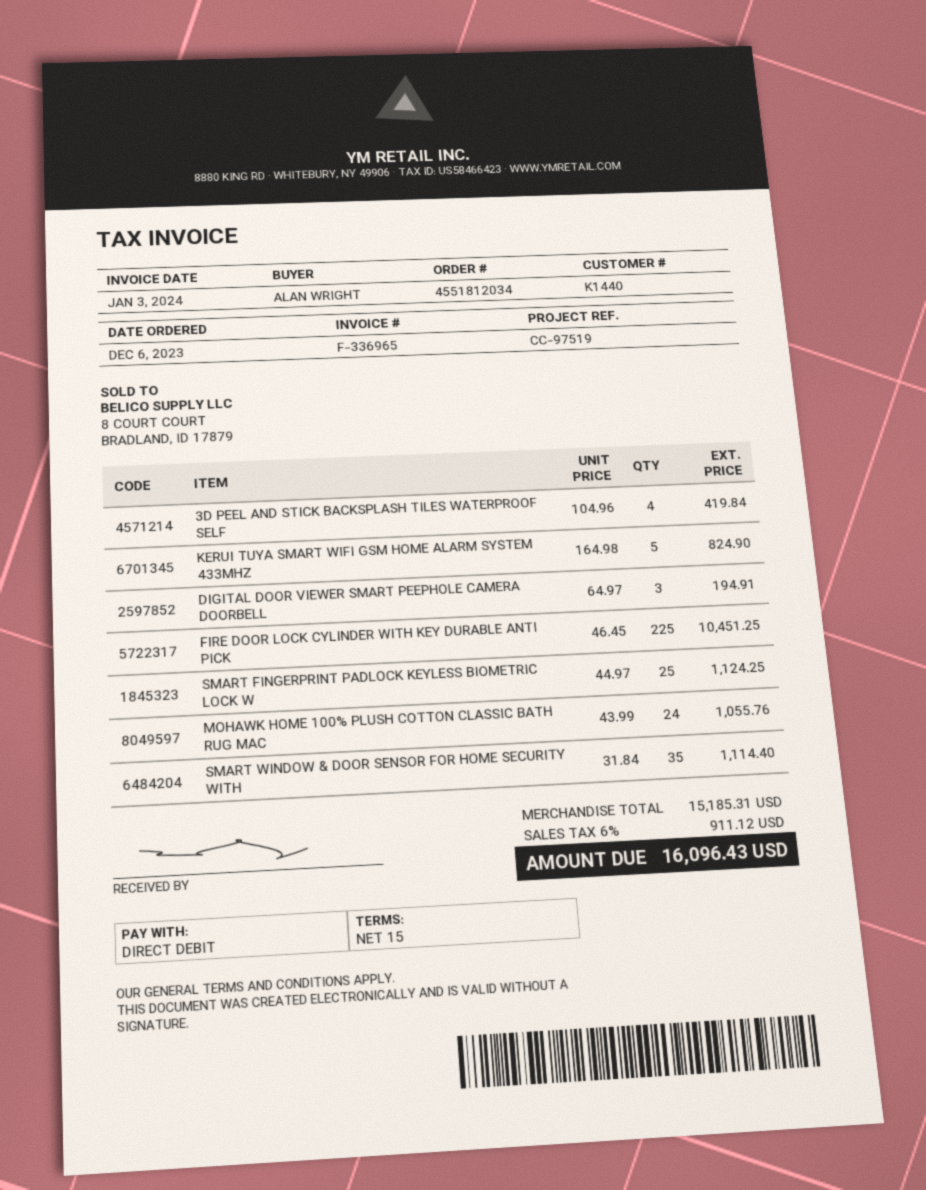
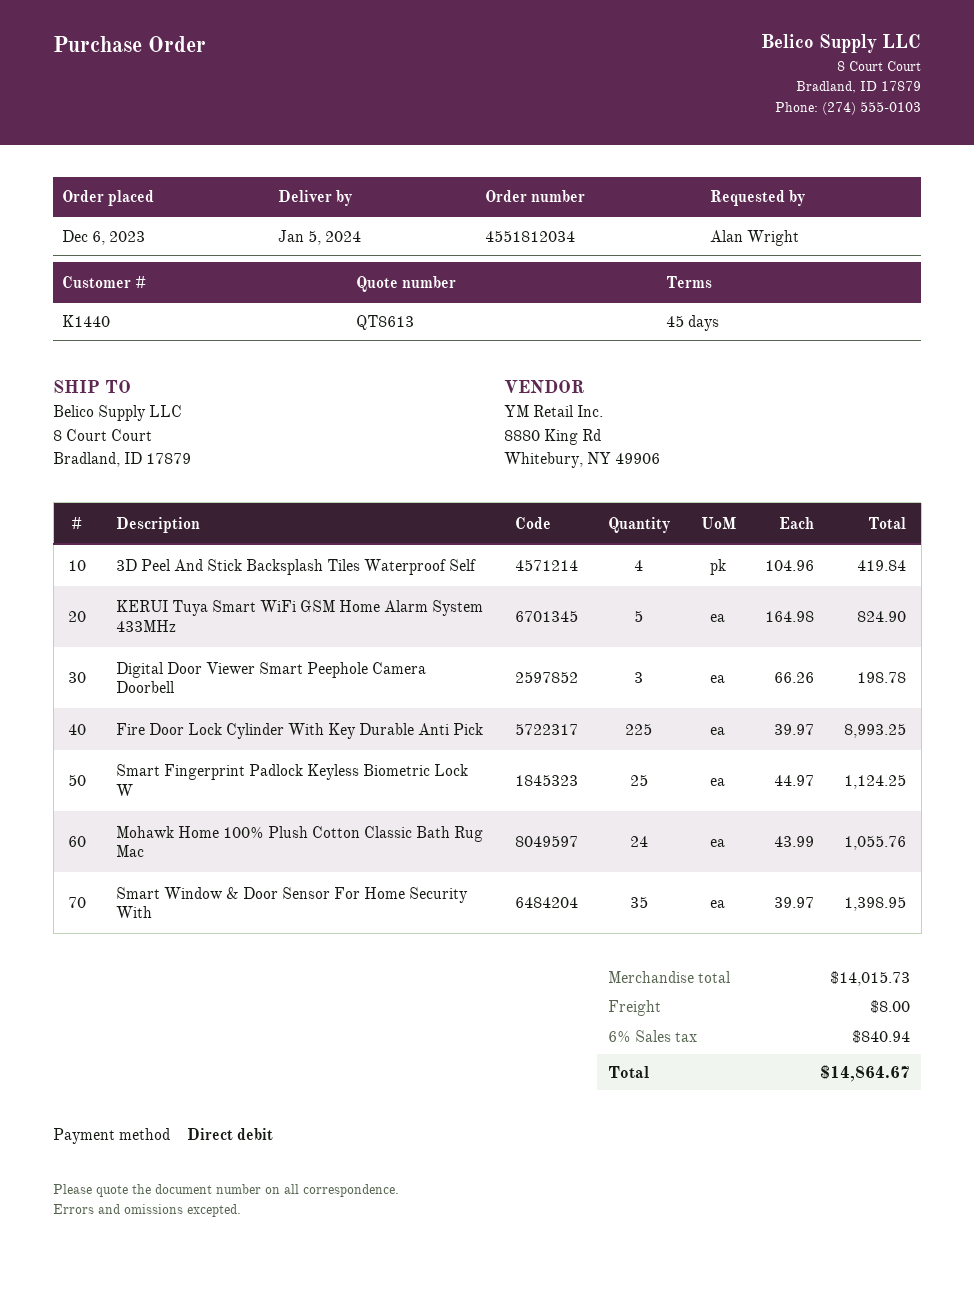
payment terms: 15 days -> 45 days
DIGITAL DOOR VIEWER SMART PEEPHOLE CAMERA DOORBELL: 3 x 64.97 = 194.91 -> 3 x 66.26 = 198.78
FIRE DOOR LOCK CYLINDER WITH KEY DURABLE ANTI PICK: 225 x 46.45 = 10451.25 -> 225 x 39.97 = 8993.25
SMART WINDOW & DOOR SENSOR FOR HOME SECURITY WITH: 35 x 31.84 = 1114.40 -> 35 x 39.97 = 1398.95
subtotal: 15185.31 -> 14015.73
shipping: none -> 8.00
tax: 6% = 911.12 -> 6% = 840.94
total: 16096.43 -> 14864.67

